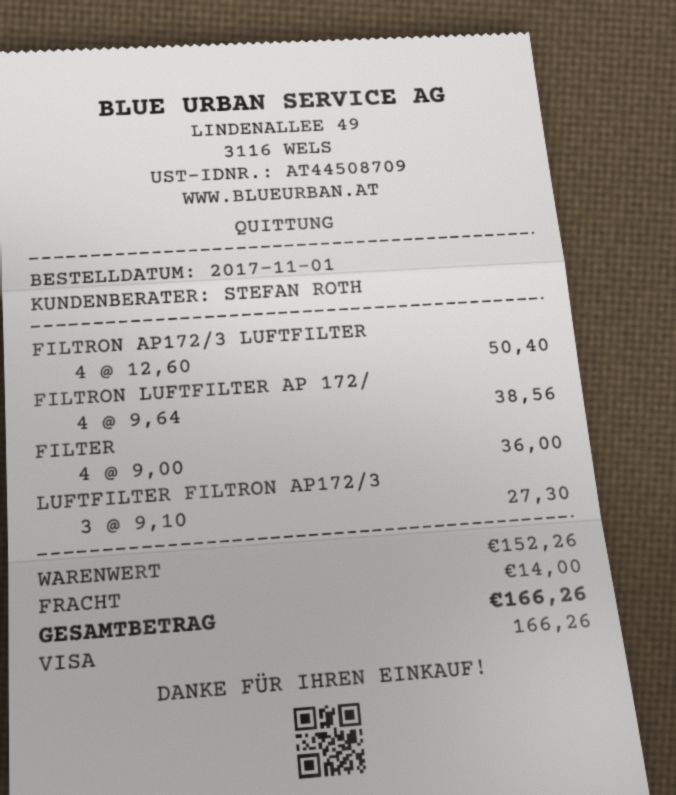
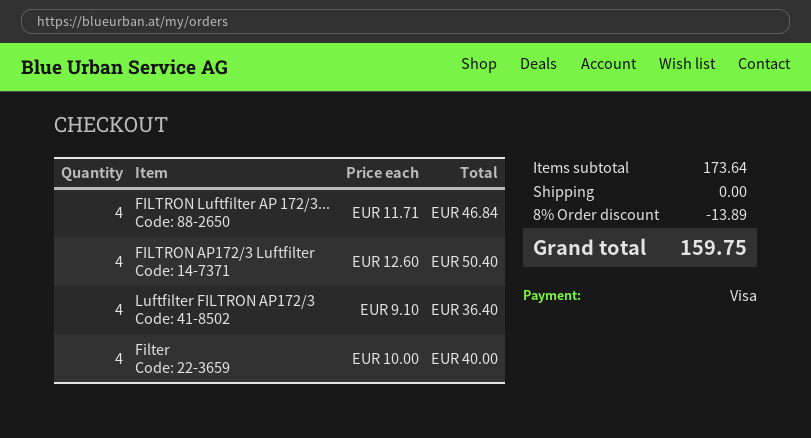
FILTRON LUFTFILTER AP 172/: 4 x 9.64 = 38.56 -> 4 x 11.71 = 46.84
FILTER: 4 x 9.00 = 36.00 -> 4 x 10.00 = 40.00
LUFTFILTER FILTRON AP172/3: 3 x 9.10 = 27.30 -> 4 x 9.10 = 36.40
subtotal: 152.26 -> 173.64
discount: none -> 8% = 13.89
shipping: 14.00 -> 0.00
total: 166.26 -> 159.75

